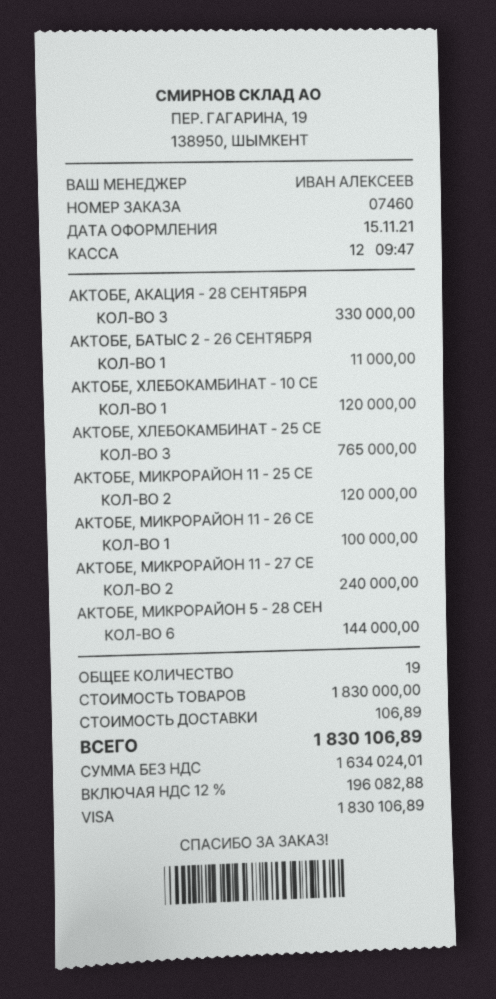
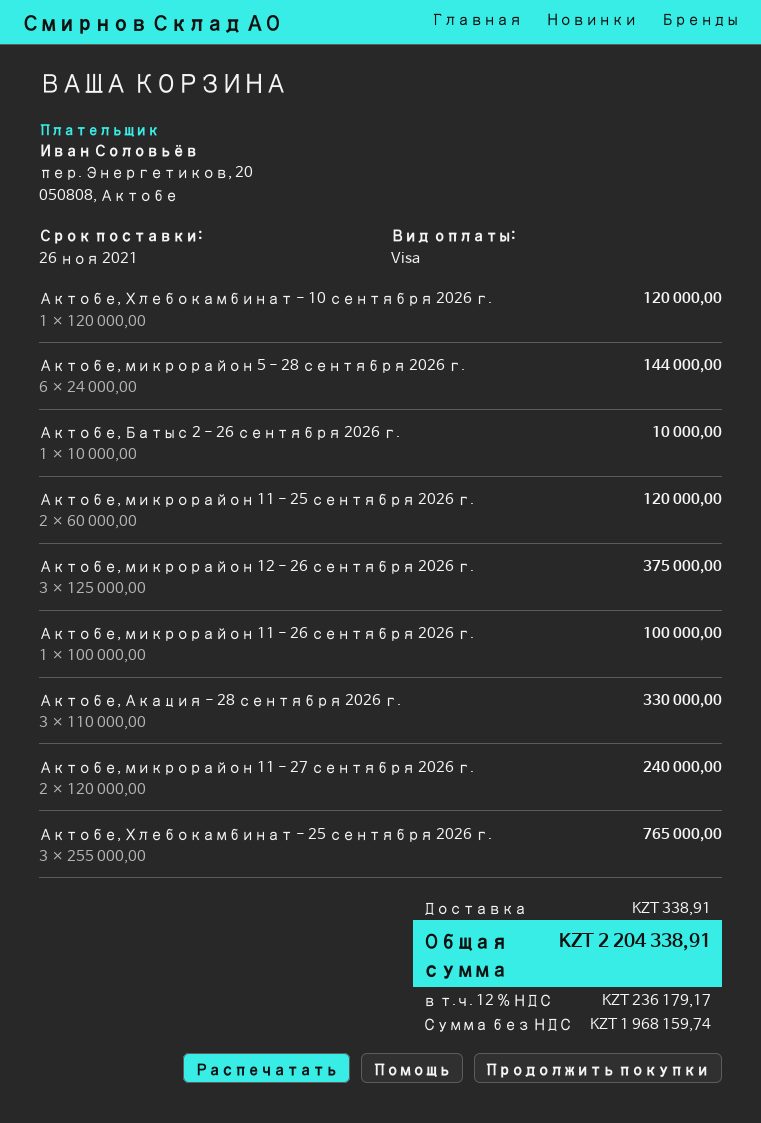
АКТОБЕ, БАТЫС 2 - 26 СЕНТЯБРЯ: 1 for 11000.00 -> 1 for 10000.00
Актобе, микрорайон 12 - 26 сентября 2026 г.: none -> 3 for 375000.00
shipping: 106.89 -> 338.91
net: 1634024.01 -> 1968159.74
tax: 12% = 196082.88 -> 12% = 236179.17
total: 1830106.89 -> 2204338.91

